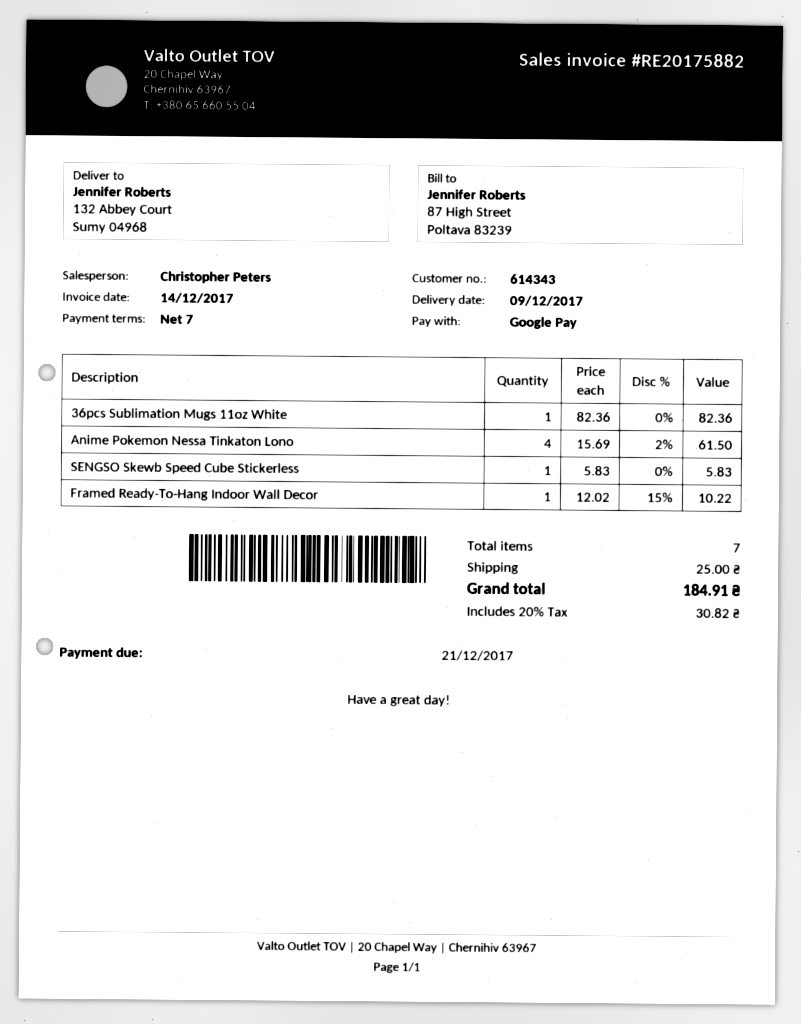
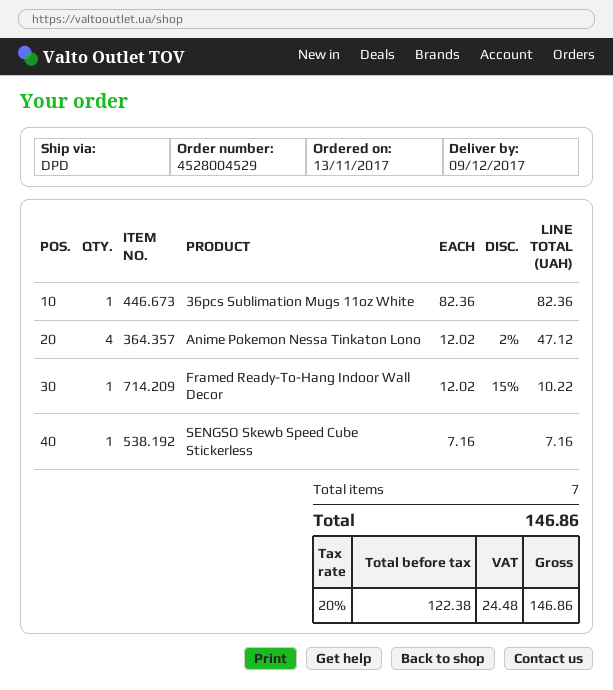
Anime Pokemon Nessa Tinkaton Lono: 4 x 15.69 - 2% = 61.50 -> 4 x 12.02 - 2% = 47.12
SENGSO Skewb Speed Cube Stickerless: 1 x 5.83 = 5.83 -> 1 x 7.16 = 7.16
shipping: 25.00 -> none
tax: 20% = 30.82 -> 20% = 24.48
total: 184.91 -> 146.86

